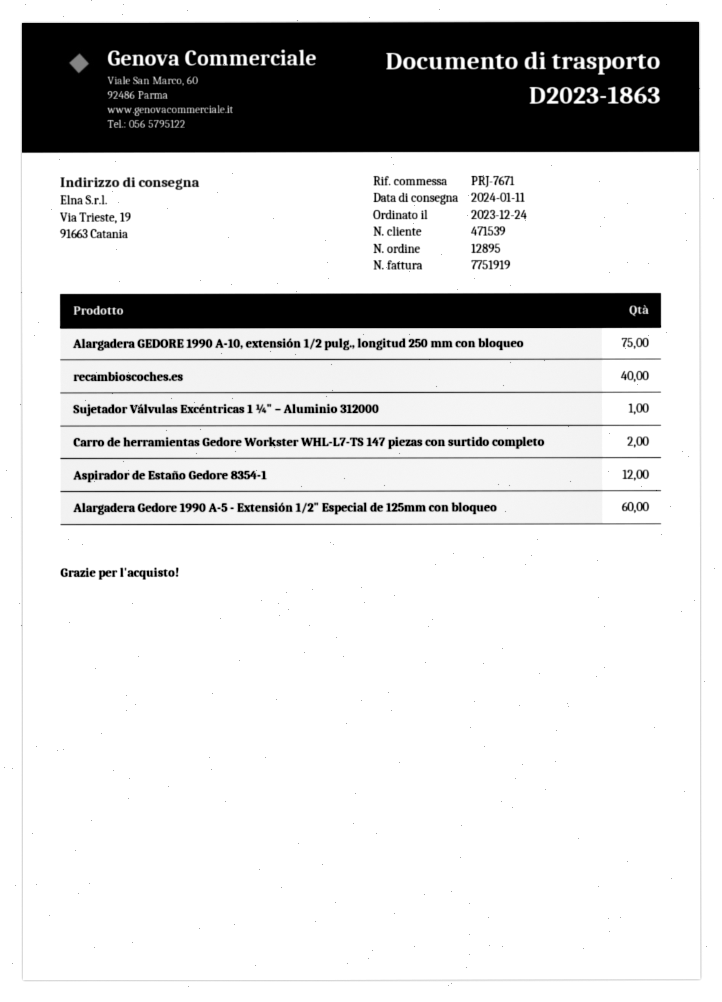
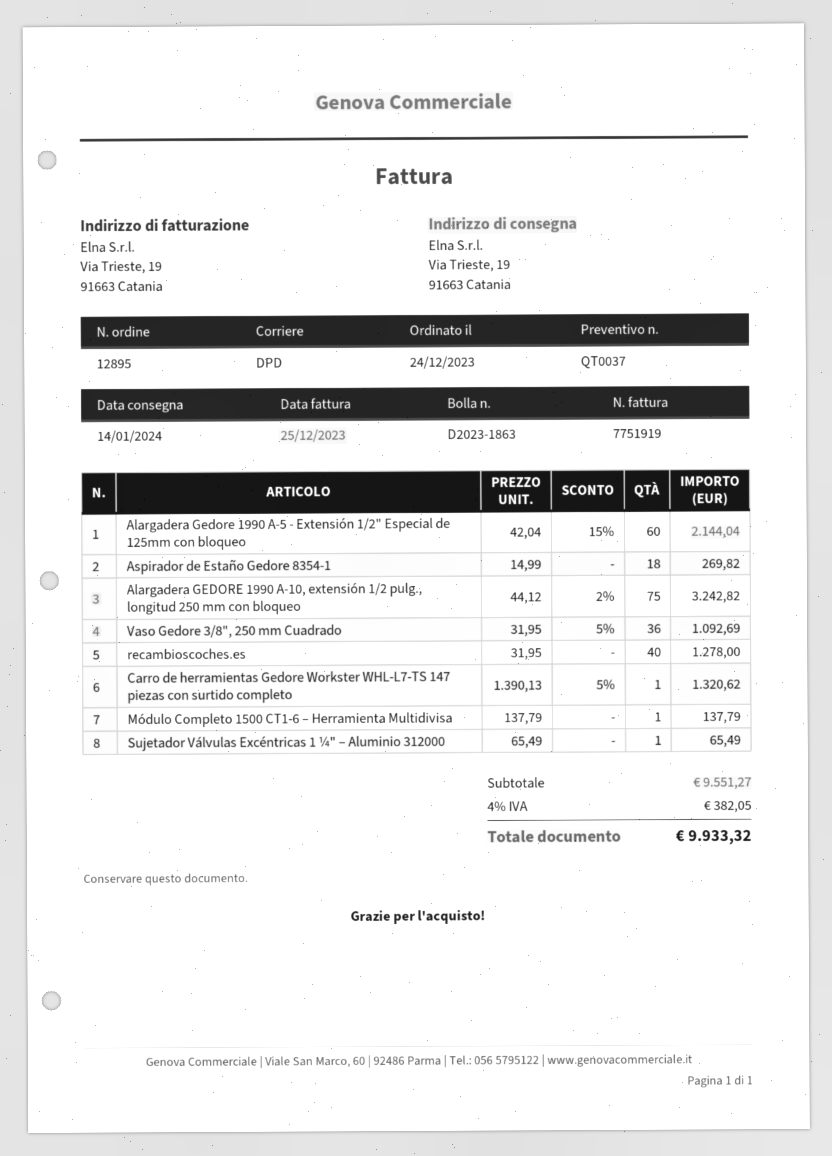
delivery date: 2024-01-11 -> 2024-01-14
Carro de herramientas Gedore Workster WHL-L7-TS 147 piezas con surtido completo: 2 -> 1
Aspirador de Estaño Gedore 8354-1: 12 -> 18
Vaso Gedore 3/8", 250 mm Cuadrado: none -> 36
Módulo Completo 1500 CT1‑6 – Herramienta Multidivisa: none -> 1

